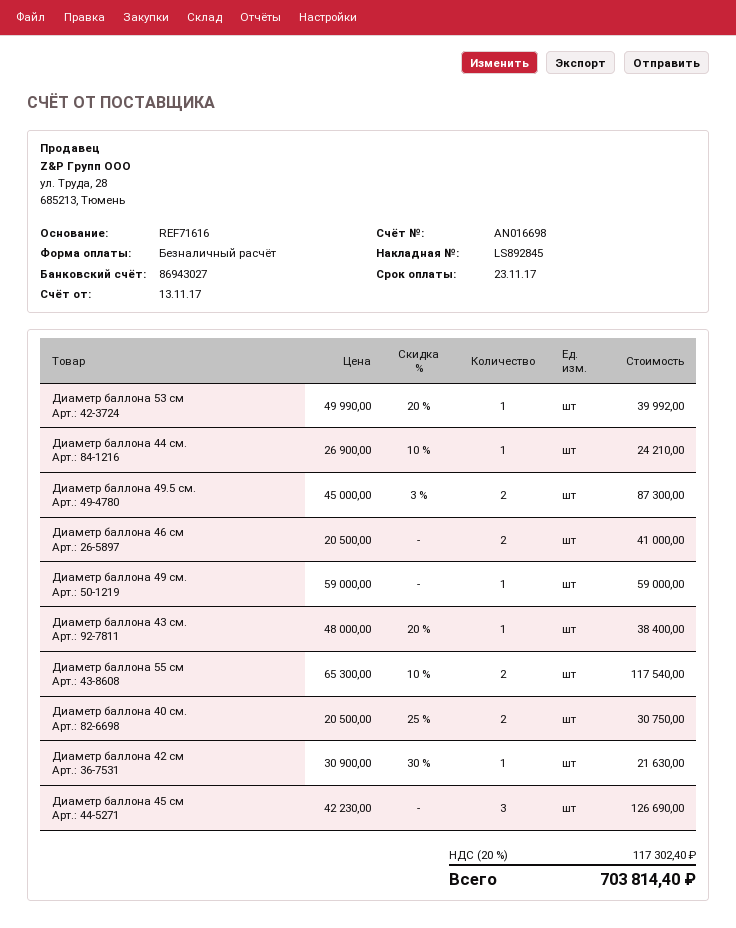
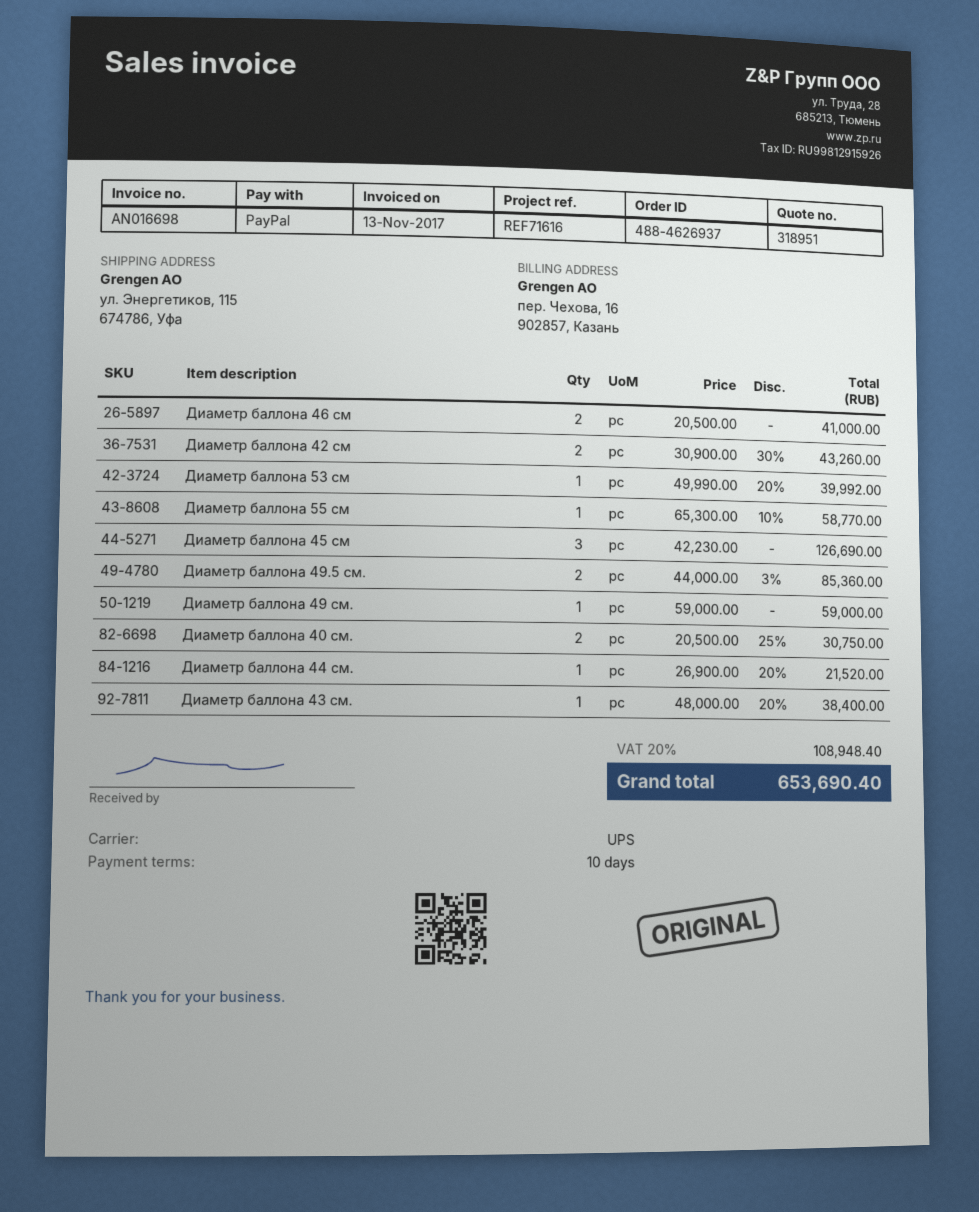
payment method: bank transfer -> PayPal
Диаметр баллона 44 см.: 1 x 26900.00 - 10% = 24210.00 -> 1 x 26900.00 - 20% = 21520.00
Диаметр баллона 49.5 см.: 2 x 45000.00 - 3% = 87300.00 -> 2 x 44000.00 - 3% = 85360.00
Диаметр баллона 55 см: 2 x 65300.00 - 10% = 117540.00 -> 1 x 65300.00 - 10% = 58770.00
Диаметр баллона 42 см: 1 x 30900.00 - 30% = 21630.00 -> 2 x 30900.00 - 30% = 43260.00
tax: 20% = 117302.40 -> 20% = 108948.40
total: 703814.40 -> 653690.40

